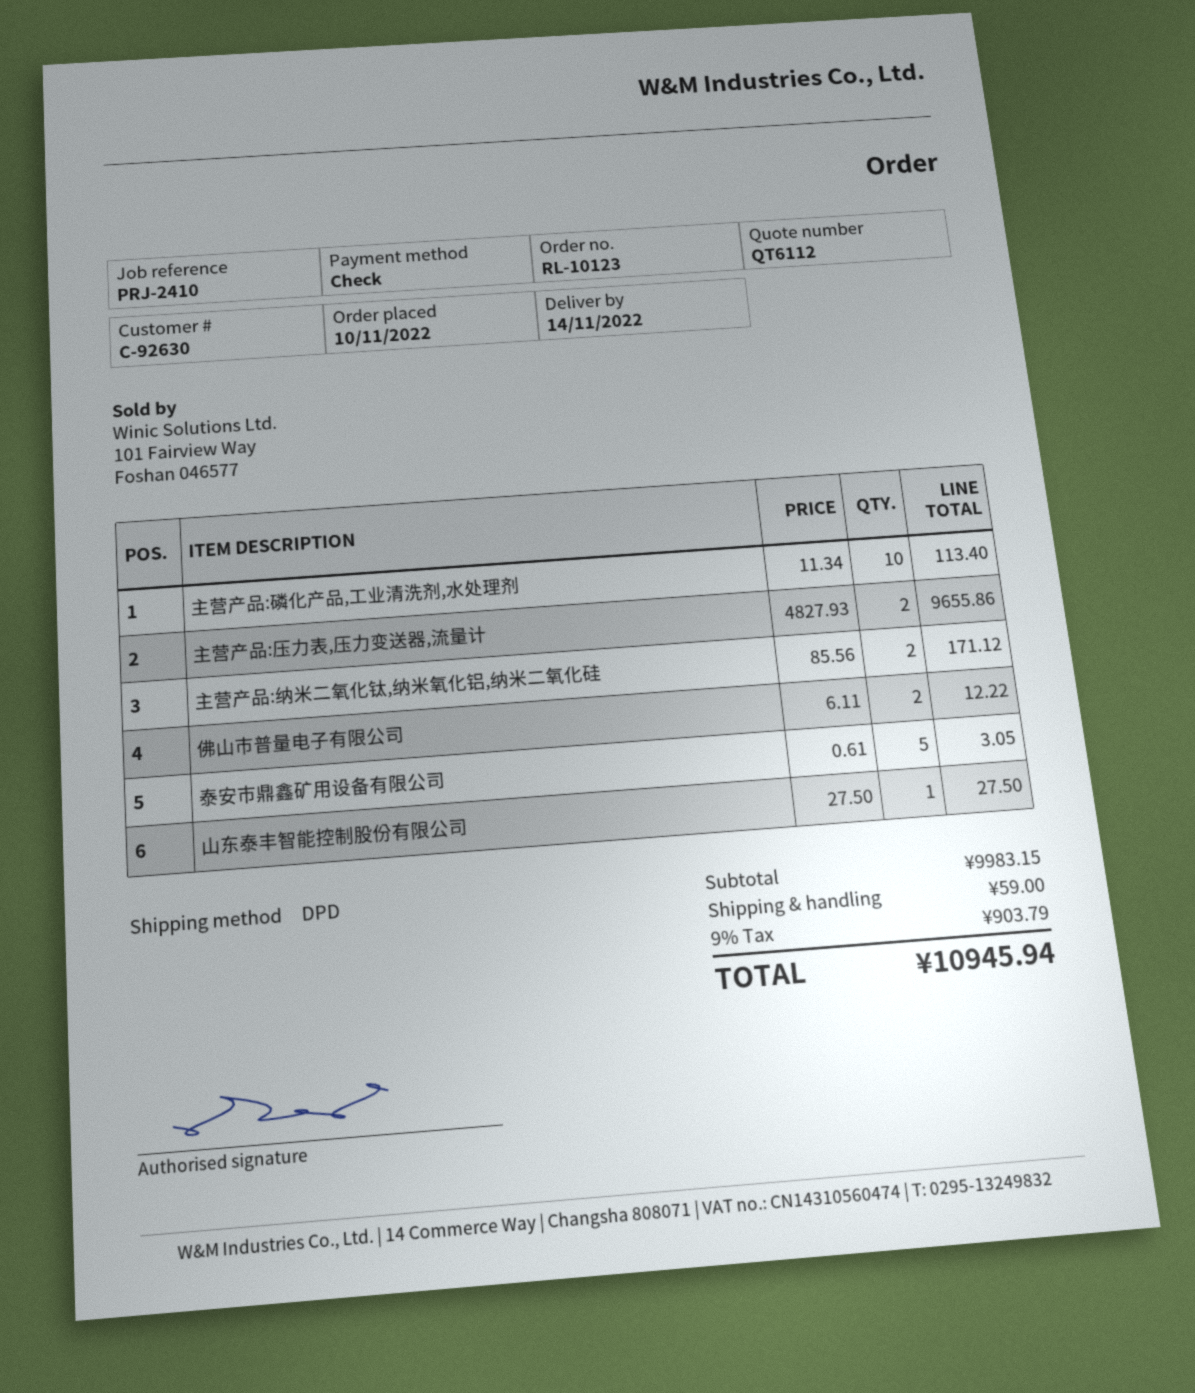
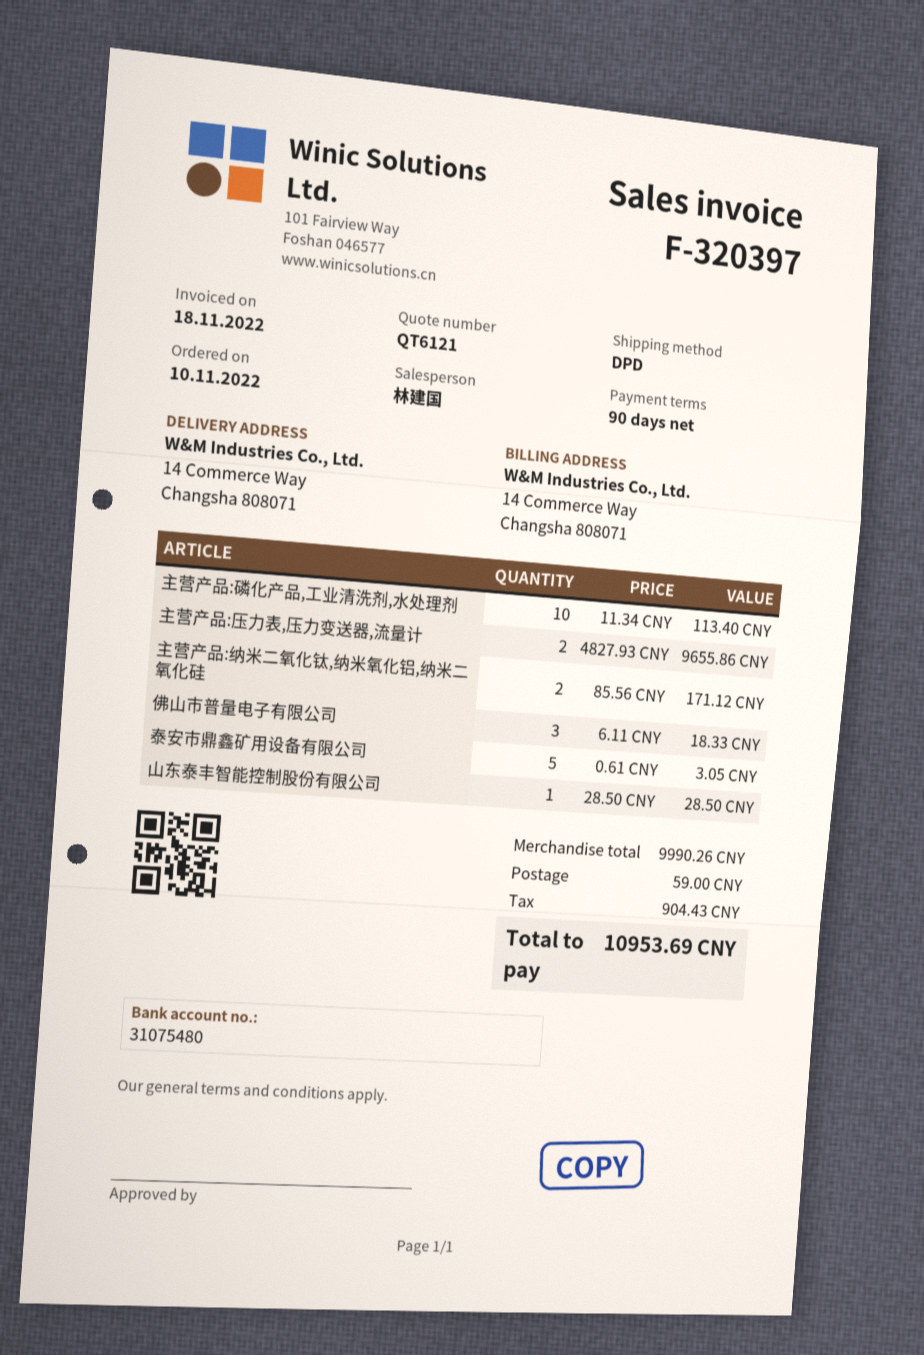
quote number: QT6112 -> QT6121
佛山市普量电子有限公司: 2 x 6.11 = 12.22 -> 3 x 6.11 = 18.33
山东泰丰智能控制股份有限公司: 1 x 27.50 = 27.50 -> 1 x 28.50 = 28.50
subtotal: 9983.15 -> 9990.26
tax: 903.79 -> 904.43
total: 10945.94 -> 10953.69

